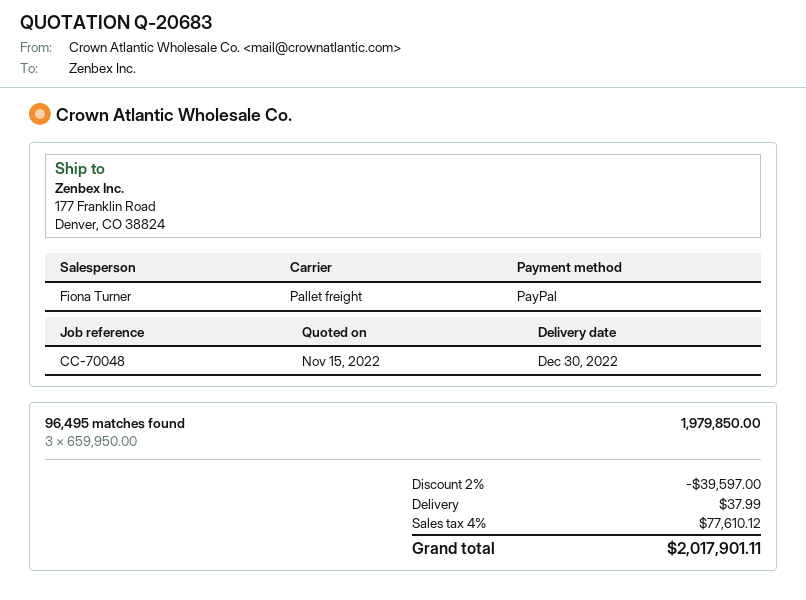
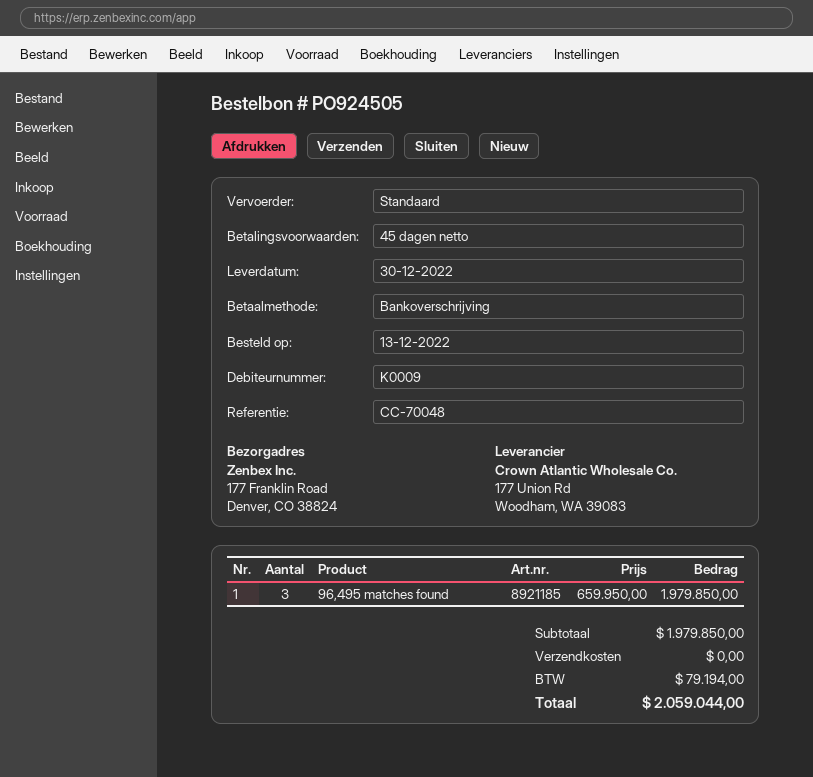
payment method: PayPal -> bank transfer
shipping method: pallet freight -> standard
discount: 2% = 39597.00 -> none
shipping: 37.99 -> 0.00
tax: 77610.12 -> 79194.00
total: 2017901.11 -> 2059044.00

